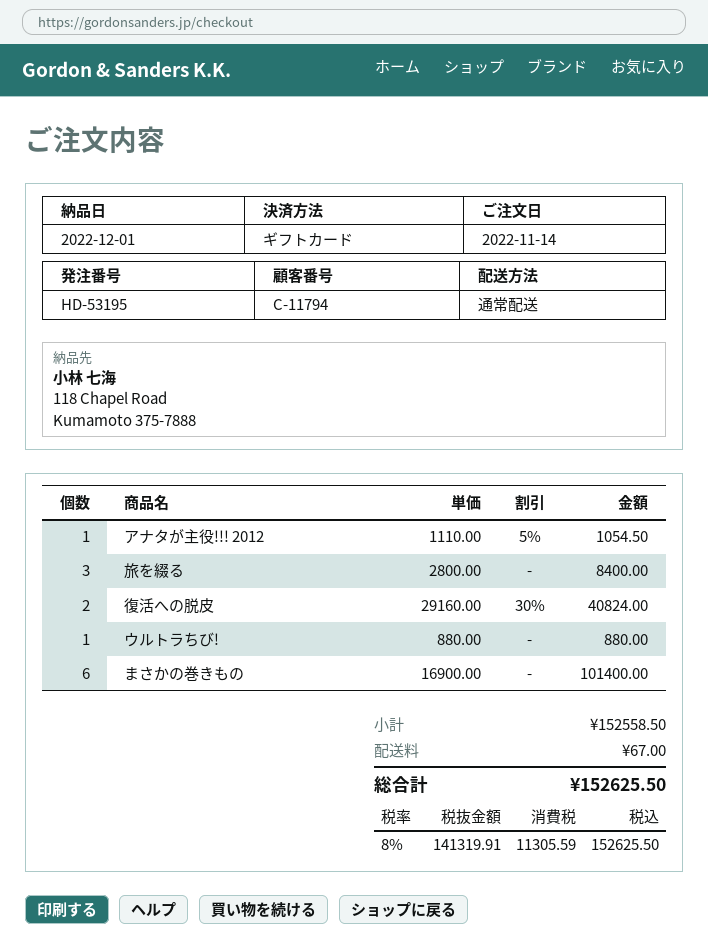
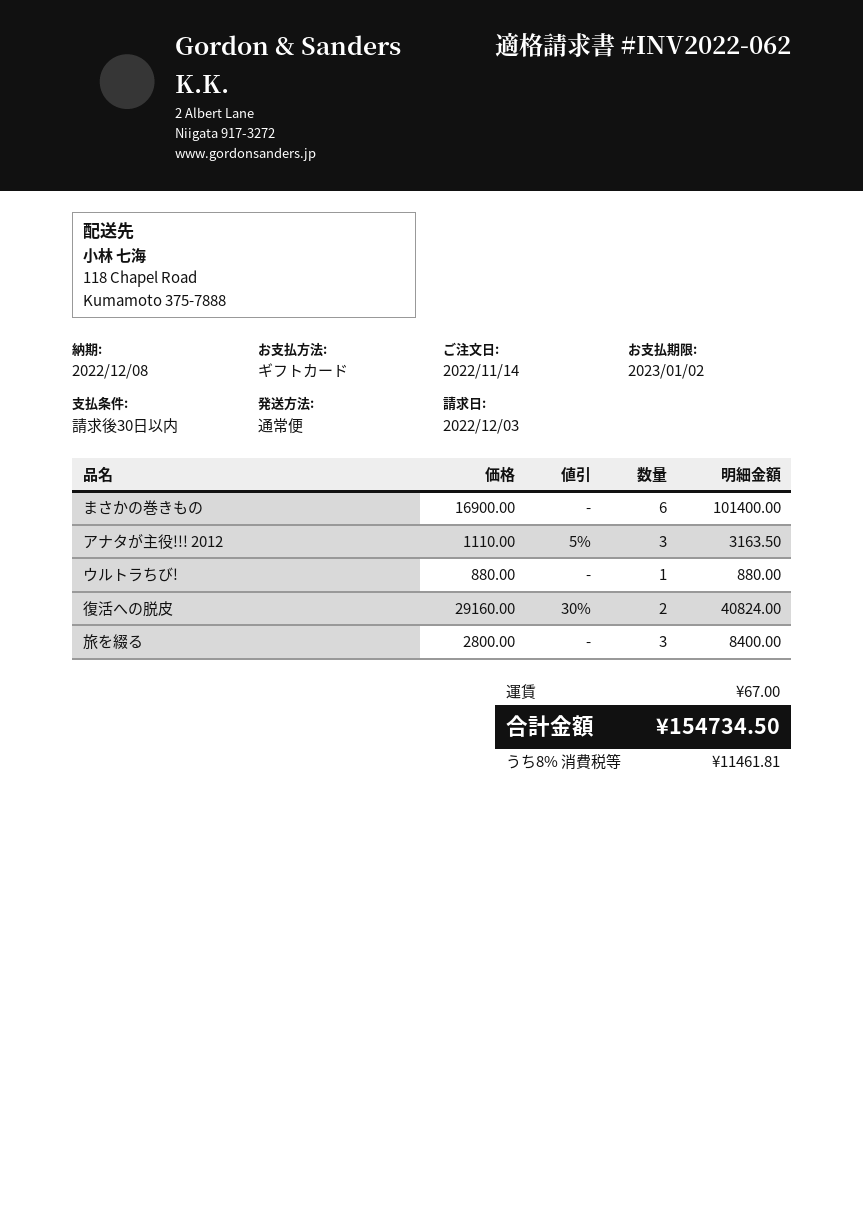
delivery date: 2022-12-01 -> 2022-12-08
アナタが主役!!! 2012: 1 x 1110.00 - 5% = 1054.50 -> 3 x 1110.00 - 5% = 3163.50
tax: 8% = 11305.59 -> 8% = 11461.81
total: 152625.50 -> 154734.50

